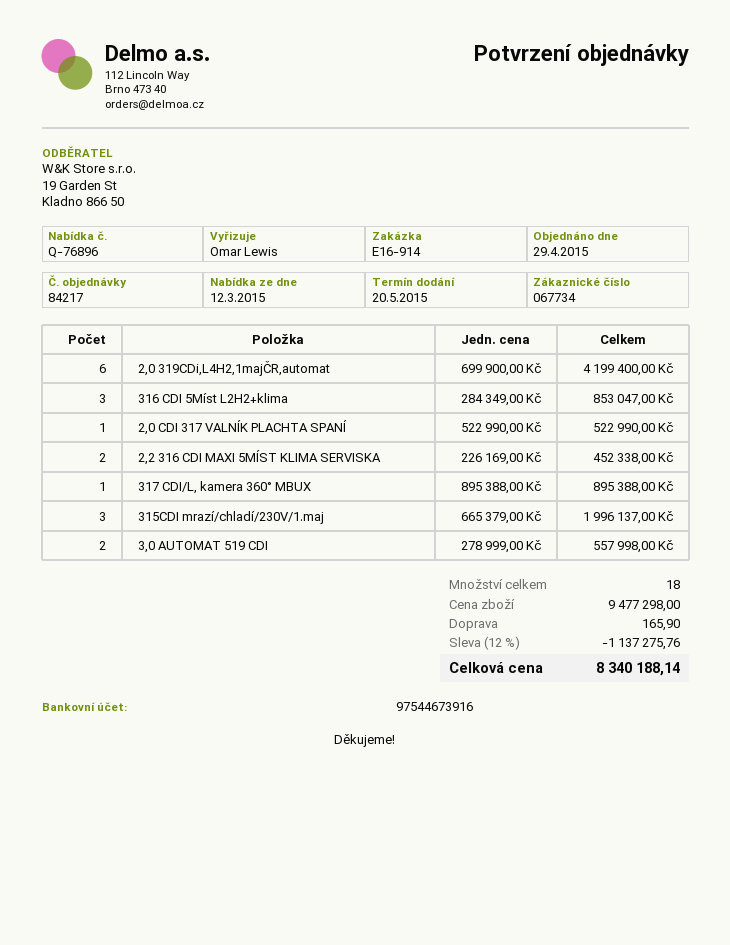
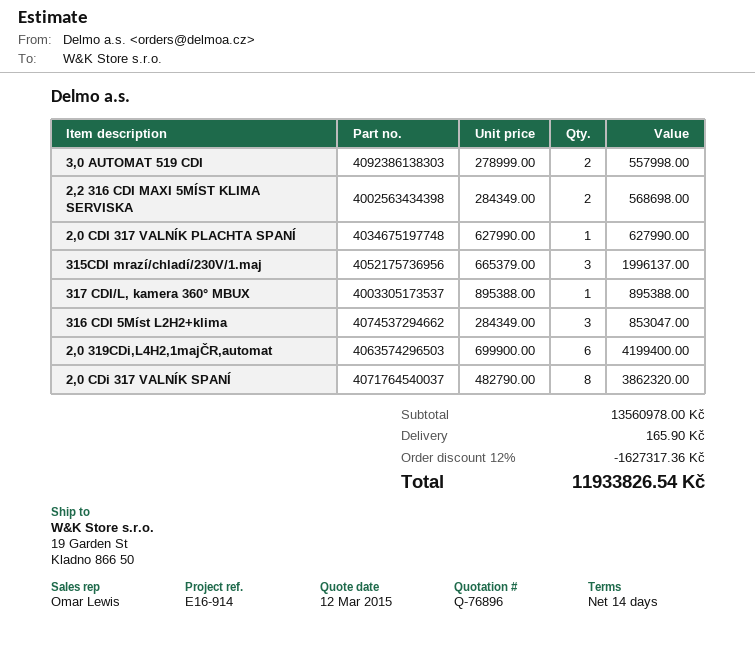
2,0 CDI 317 VALNÍK PLACHTA SPANÍ: 1 x 522990.00 = 522990.00 -> 1 x 627990.00 = 627990.00
2,2 316 CDI MAXI 5MÍST KLIMA SERVISKA: 2 x 226169.00 = 452338.00 -> 2 x 284349.00 = 568698.00
2,0 CDi 317 VALNÍK SPANÍ: none -> 8 x 482790.00 = 3862320.00
subtotal: 9477298.00 -> 13560978.00
discount: 12% = 1137275.76 -> 12% = 1627317.36
total: 8340188.14 -> 11933826.54

